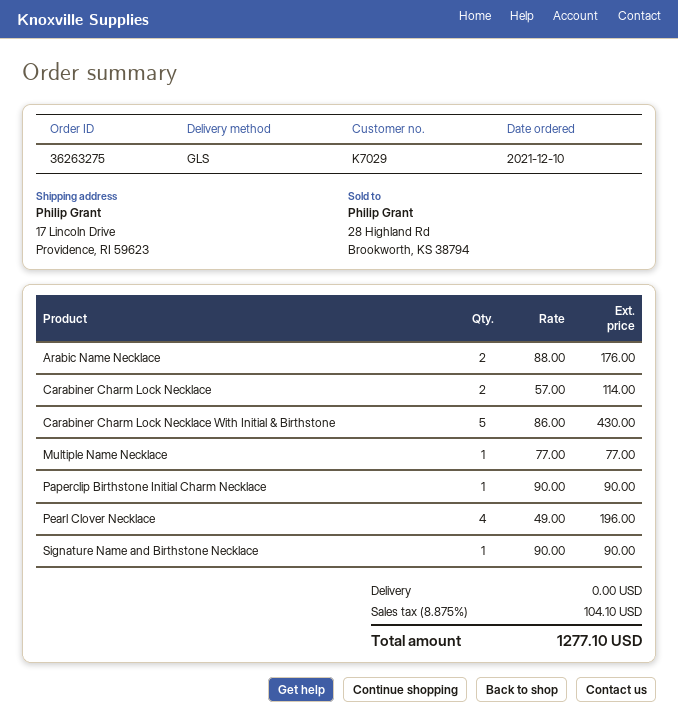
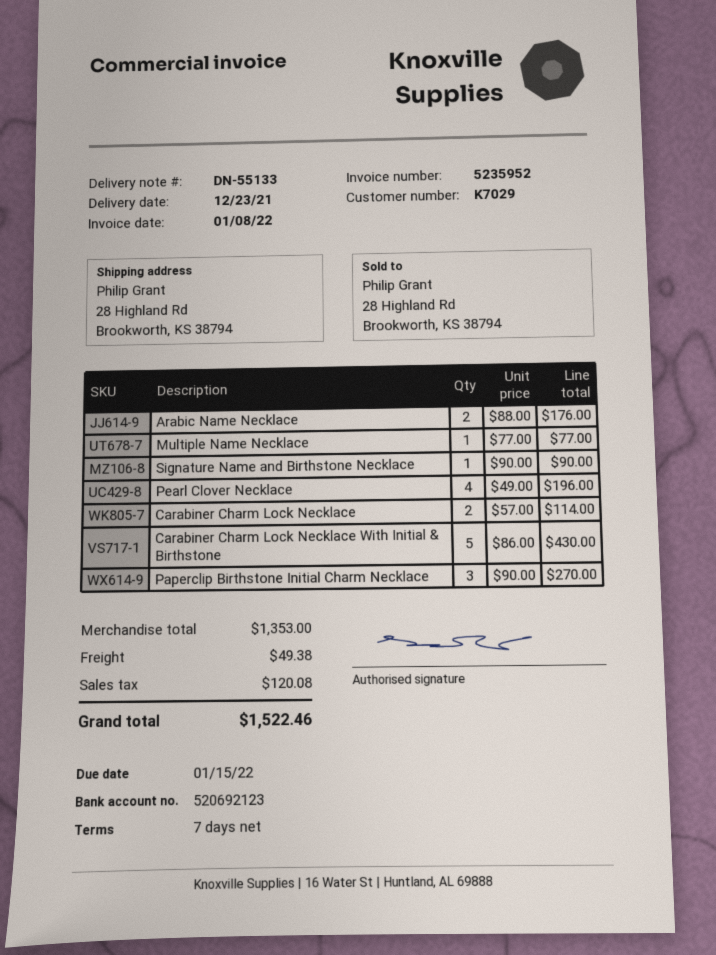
ship to: 17 Lincoln Drive, Providence, RI 59623 -> 28 Highland Rd, Brookworth, KS 38794
Paperclip Birthstone Initial Charm Necklace: 1 x 90.00 = 90.00 -> 3 x 90.00 = 270.00
shipping: 0.00 -> 49.38
tax: 104.10 -> 120.08
total: 1277.10 -> 1522.46

